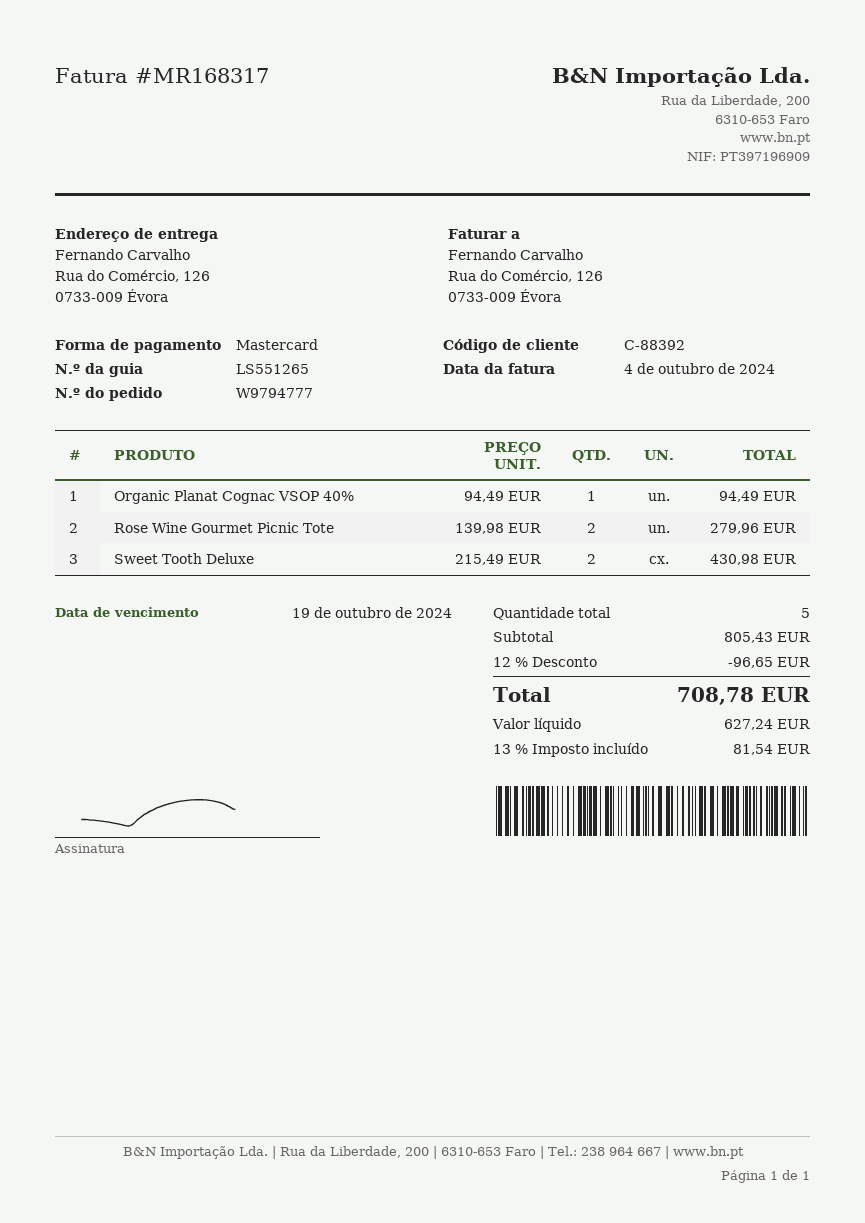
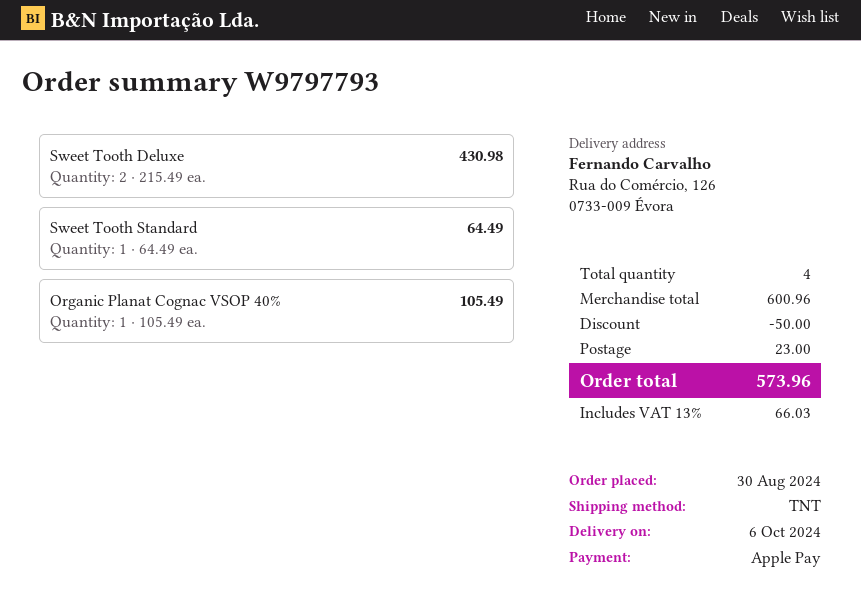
order number: W9794777 -> W9797793
payment method: Mastercard -> Apple Pay
Organic Planat Cognac VSOP 40%: 1 x 94.49 = 94.49 -> 1 x 105.49 = 105.49
Rose Wine Gourmet Picnic Tote: 2 x 139.98 = 279.96 -> none
Sweet Tooth Standard: none -> 1 x 64.49 = 64.49
total quantity: 5 -> 4
subtotal: 805.43 -> 600.96
discount: 96.65 -> 50.00
shipping: none -> 23.00
tax: 13% = 81.54 -> 13% = 66.03
total: 708.78 -> 573.96

